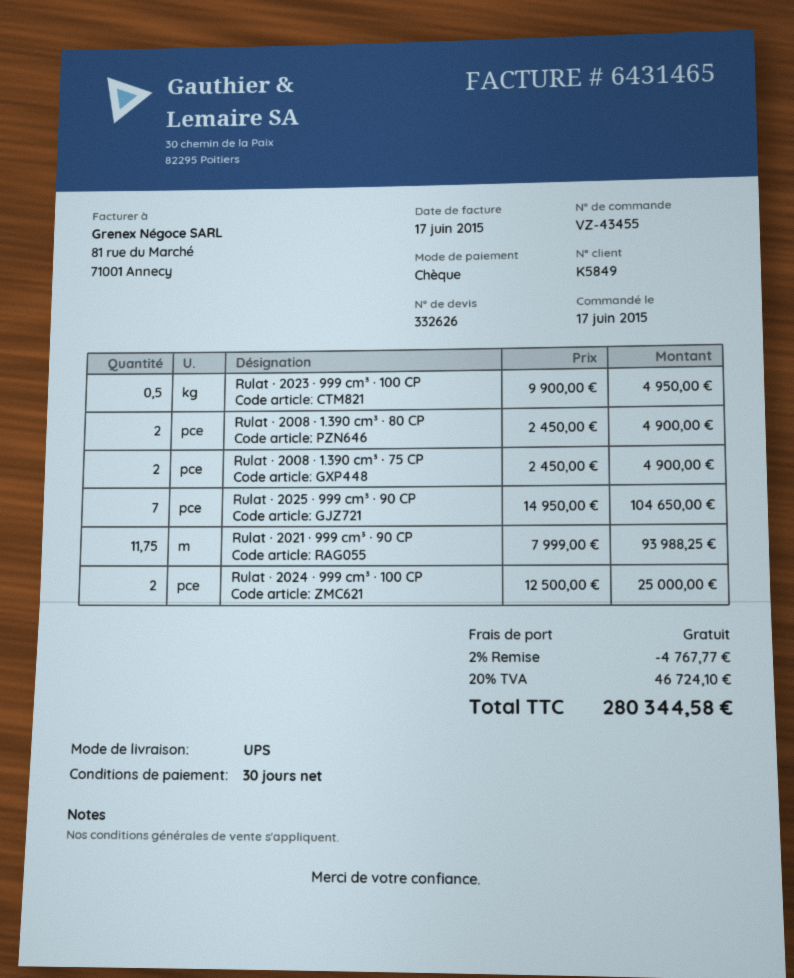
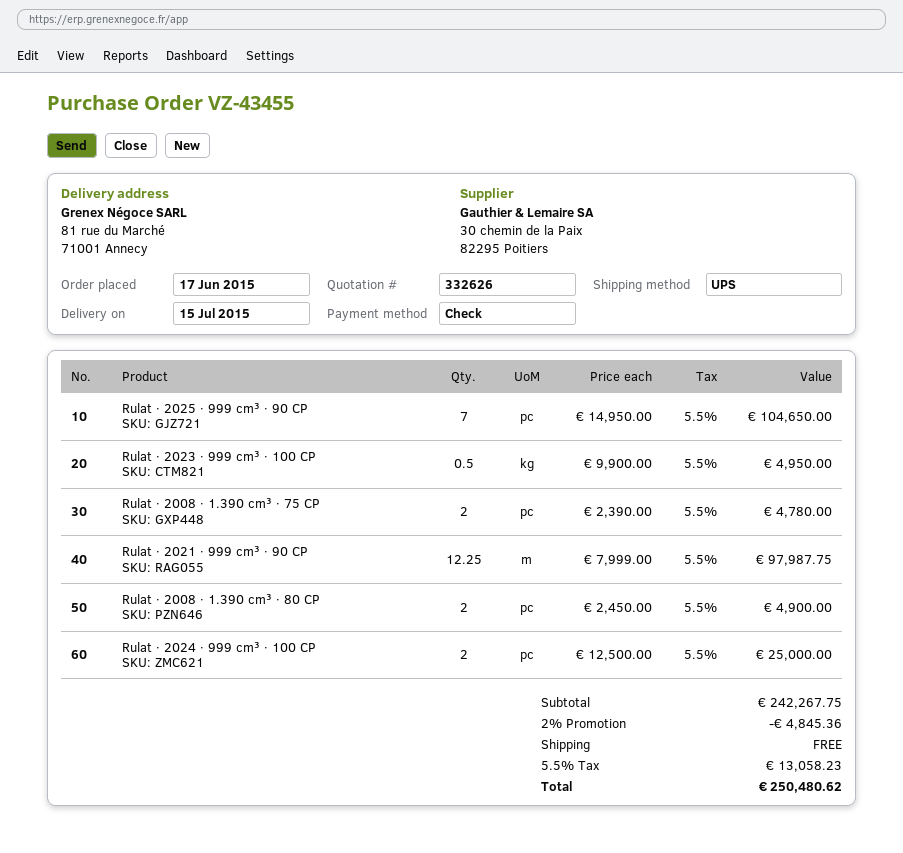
Rulat · 2008 · 1.390 cm³ · 75 CP: 2 x 2450.00 = 4900.00 -> 2 x 2390.00 = 4780.00
Rulat · 2021 · 999 cm³ · 90 CP: 11.75 x 7999.00 = 93988.25 -> 12.25 x 7999.00 = 97987.75
discount: 2% = 4767.77 -> 2% = 4845.36
tax: 20% = 46724.10 -> 5.5% = 13058.23
total: 280344.58 -> 250480.62

